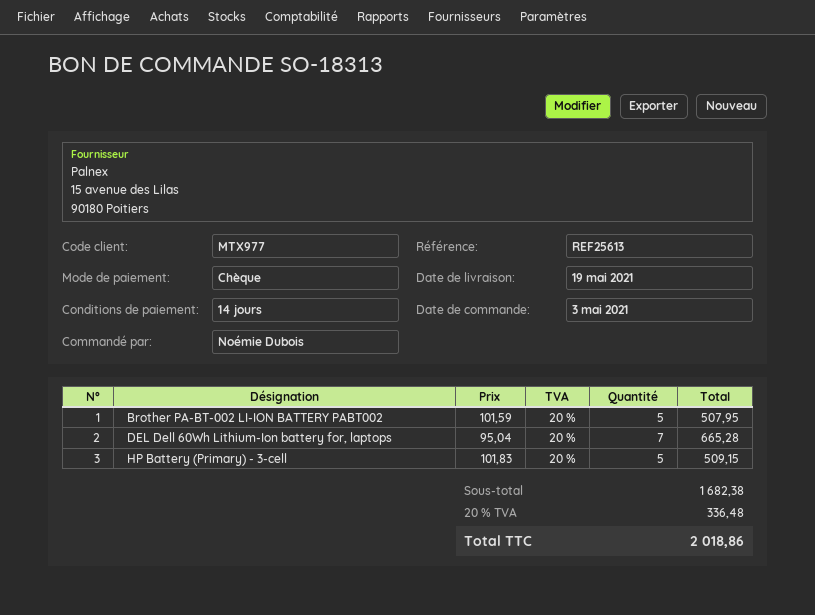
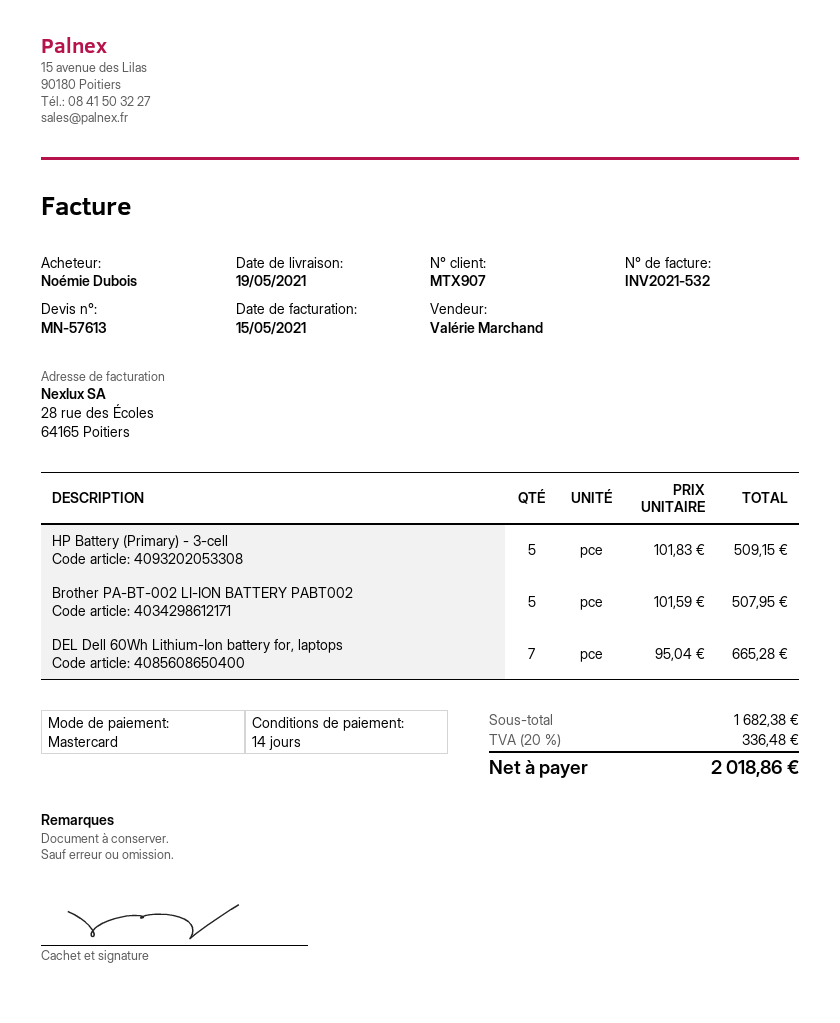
customer number: MTX977 -> MTX907
payment method: cheque -> Mastercard

